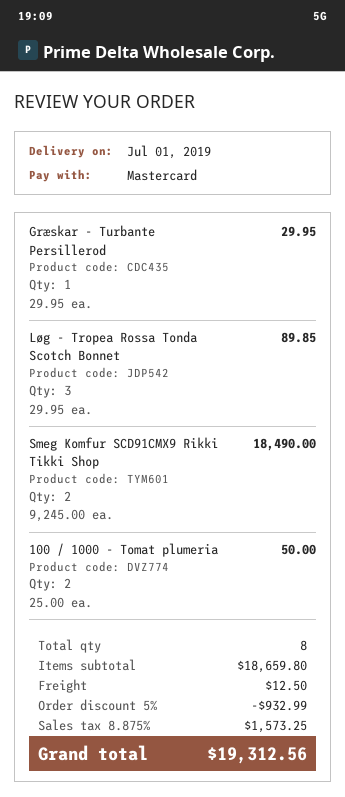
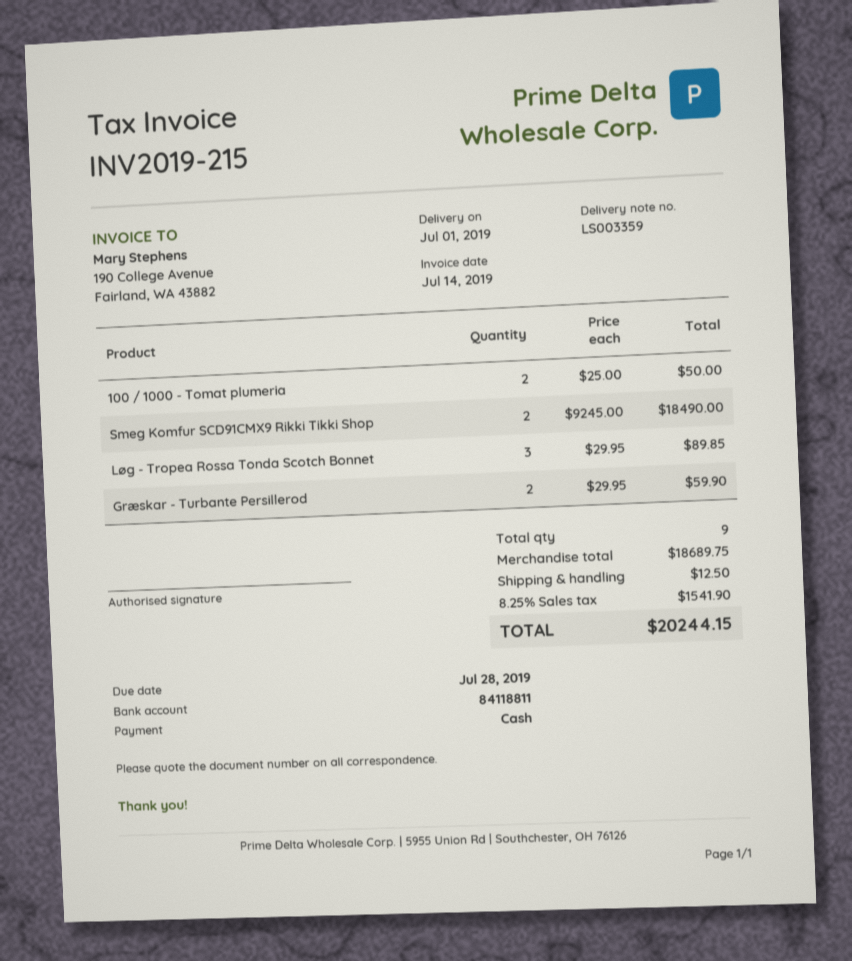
payment method: Mastercard -> cash
Græskar - Turbante Persillerod: 1 x 29.95 = 29.95 -> 2 x 29.95 = 59.90
total quantity: 8 -> 9
subtotal: 18659.80 -> 18689.75
discount: 5% = 932.99 -> none
tax: 8.875% = 1573.25 -> 8.25% = 1541.90
total: 19312.56 -> 20244.15

